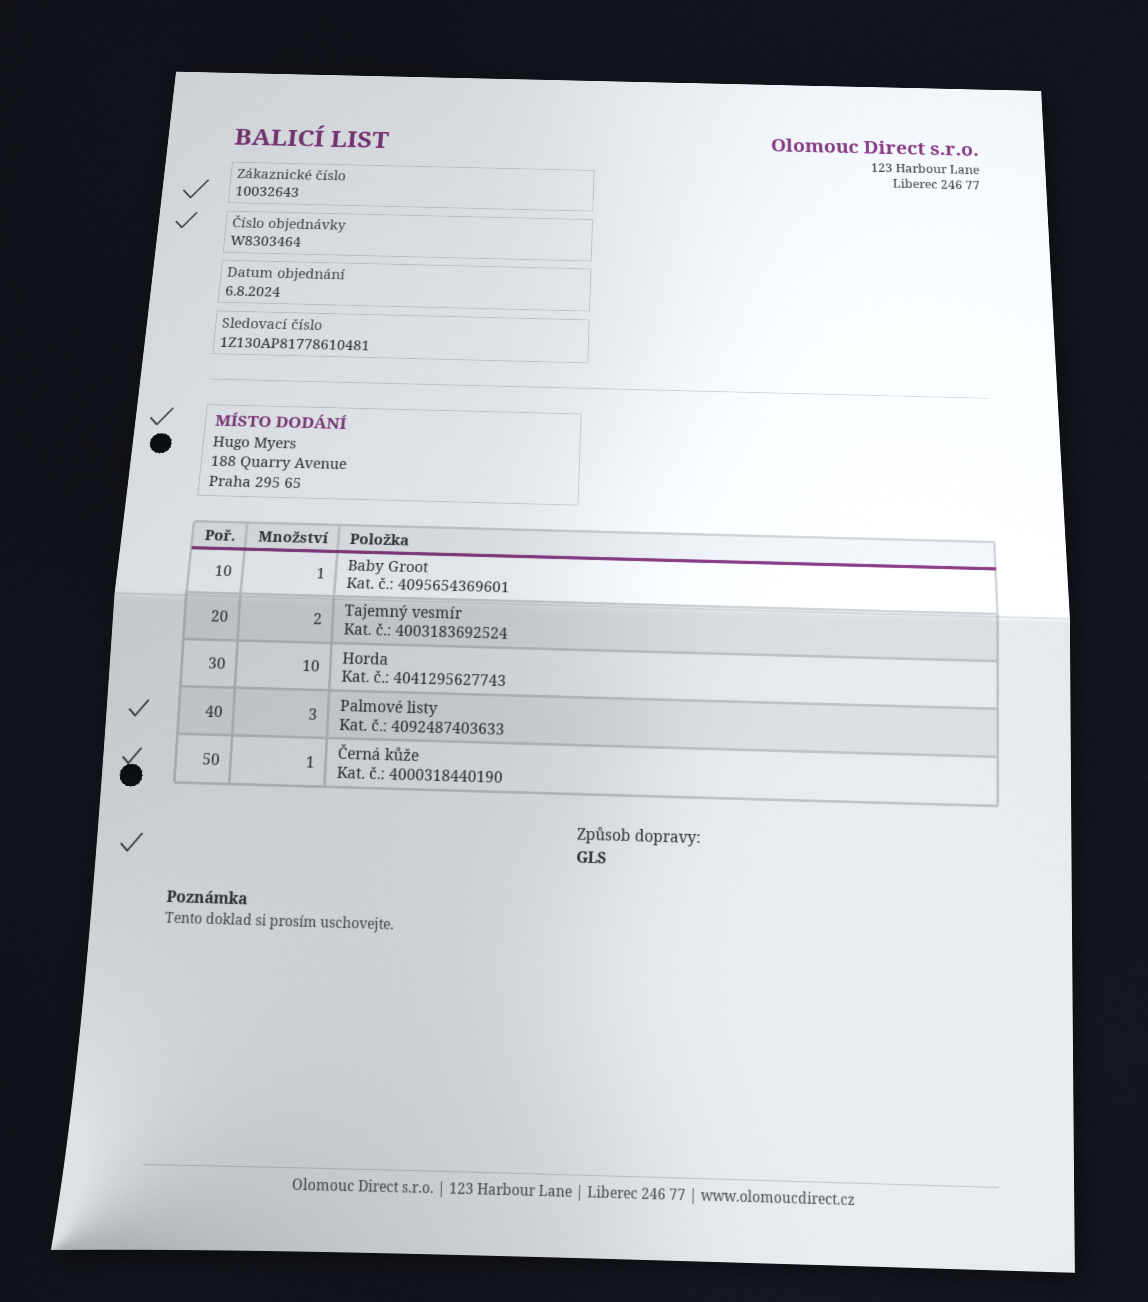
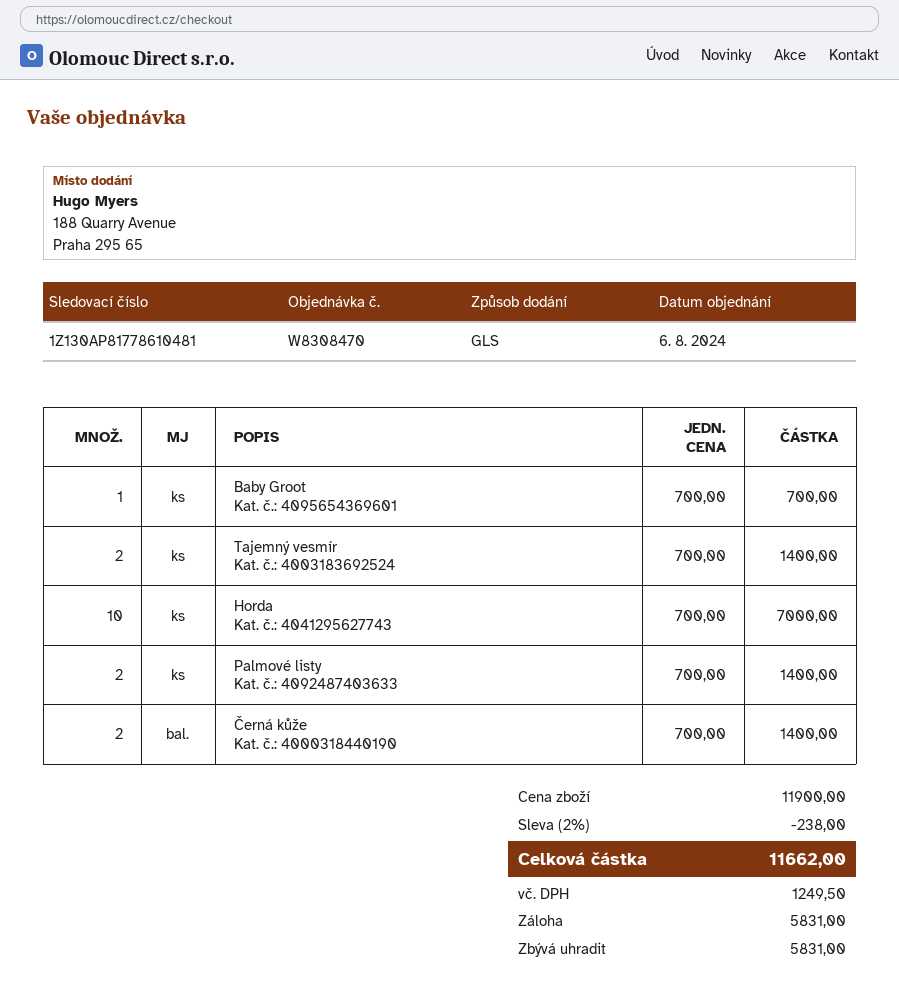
order number: W8303464 -> W8308470
Palmové listy: 3 -> 2
Černá kůže: 1 -> 2

